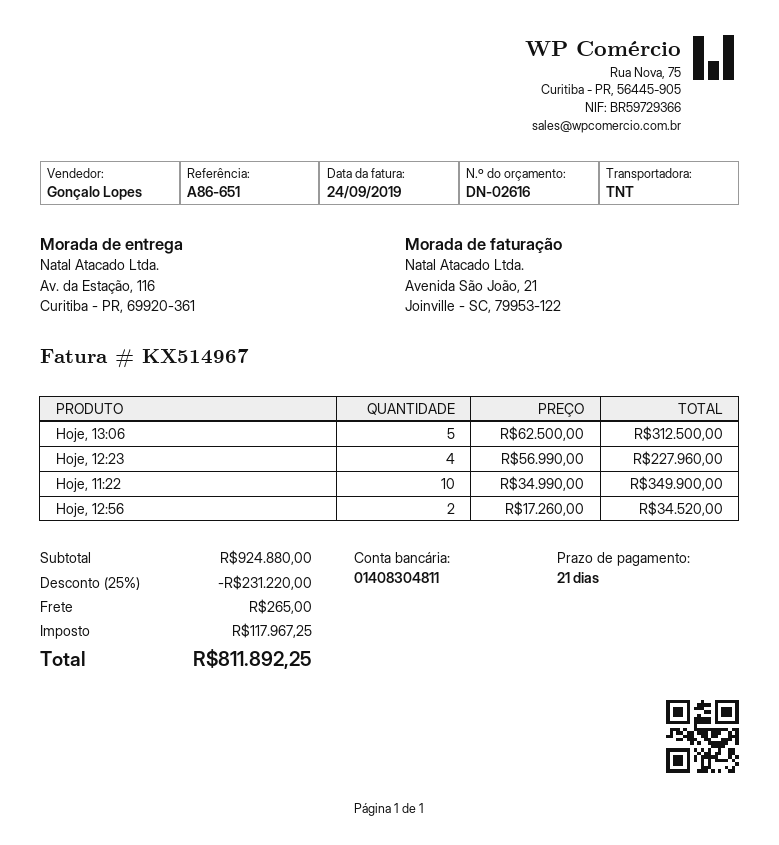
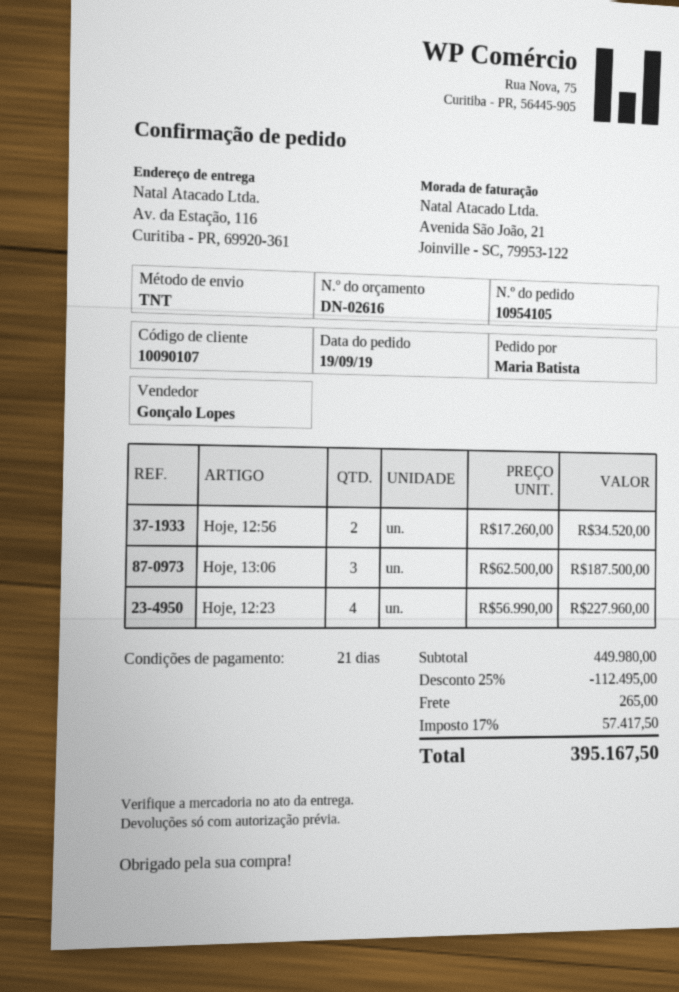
Hoje, 13:06: 5 x 62500.00 = 312500.00 -> 3 x 62500.00 = 187500.00
Hoje, 11:22: 10 x 34990.00 = 349900.00 -> none
subtotal: 924880.00 -> 449980.00
discount: 25% = 231220.00 -> 25% = 112495.00
tax: 117967.25 -> 57417.50
total: 811892.25 -> 395167.50

